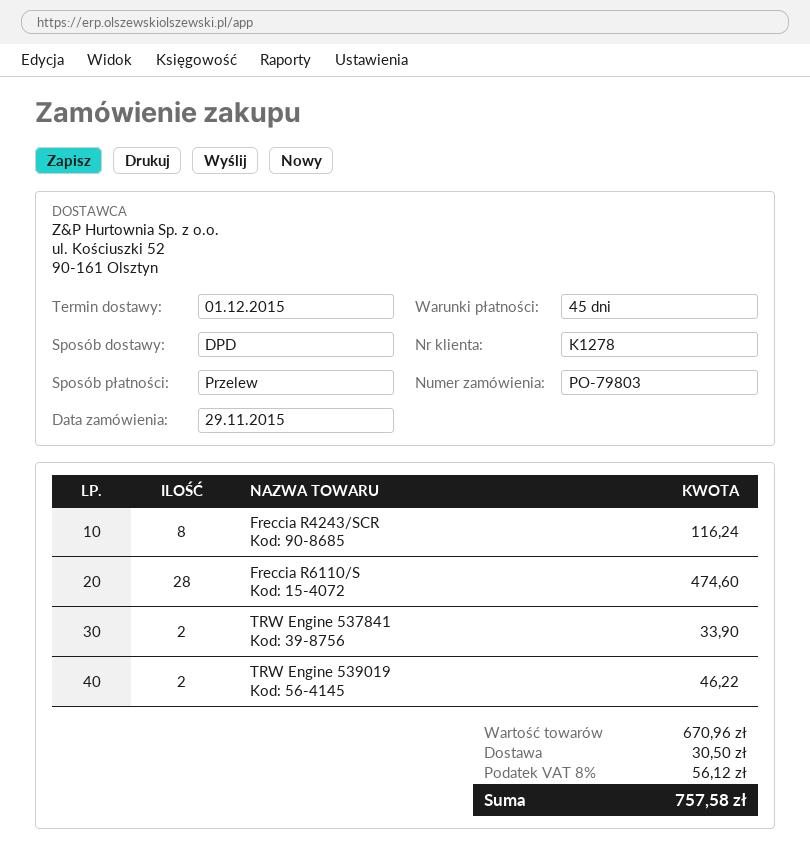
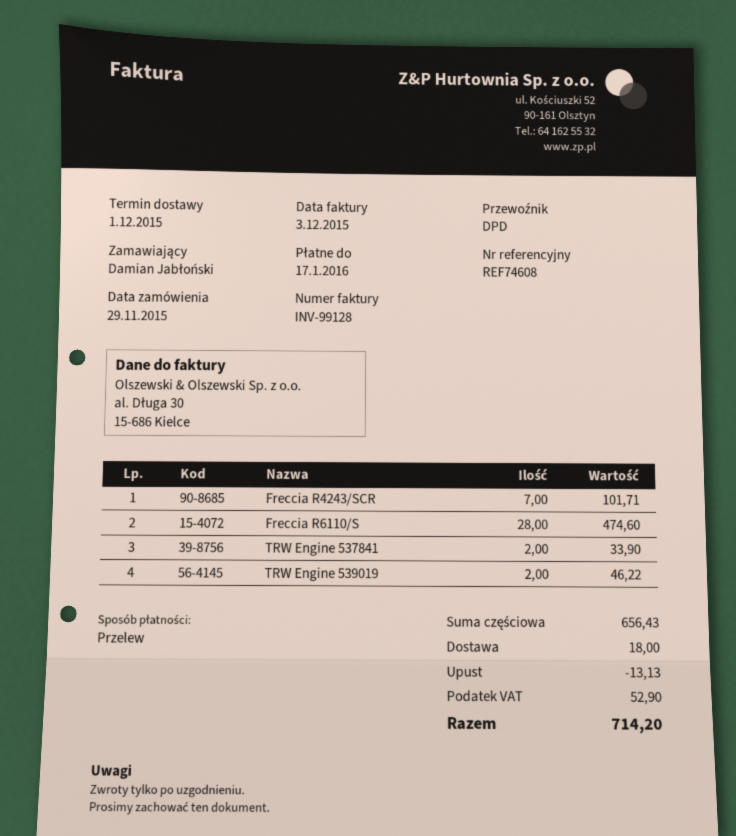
Freccia R4243/SCR: 8 for 116.24 -> 7 for 101.71
subtotal: 670.96 -> 656.43
discount: none -> 13.13
shipping: 30.50 -> 18.00
tax: 56.12 -> 52.90
total: 757.58 -> 714.20

